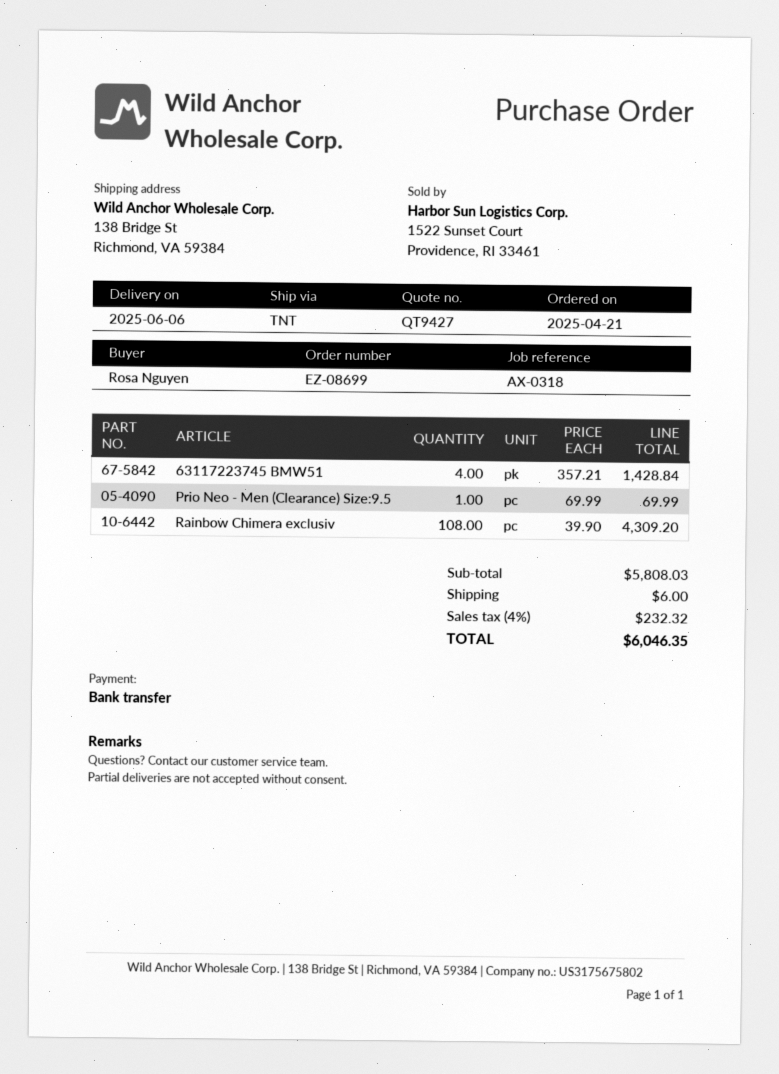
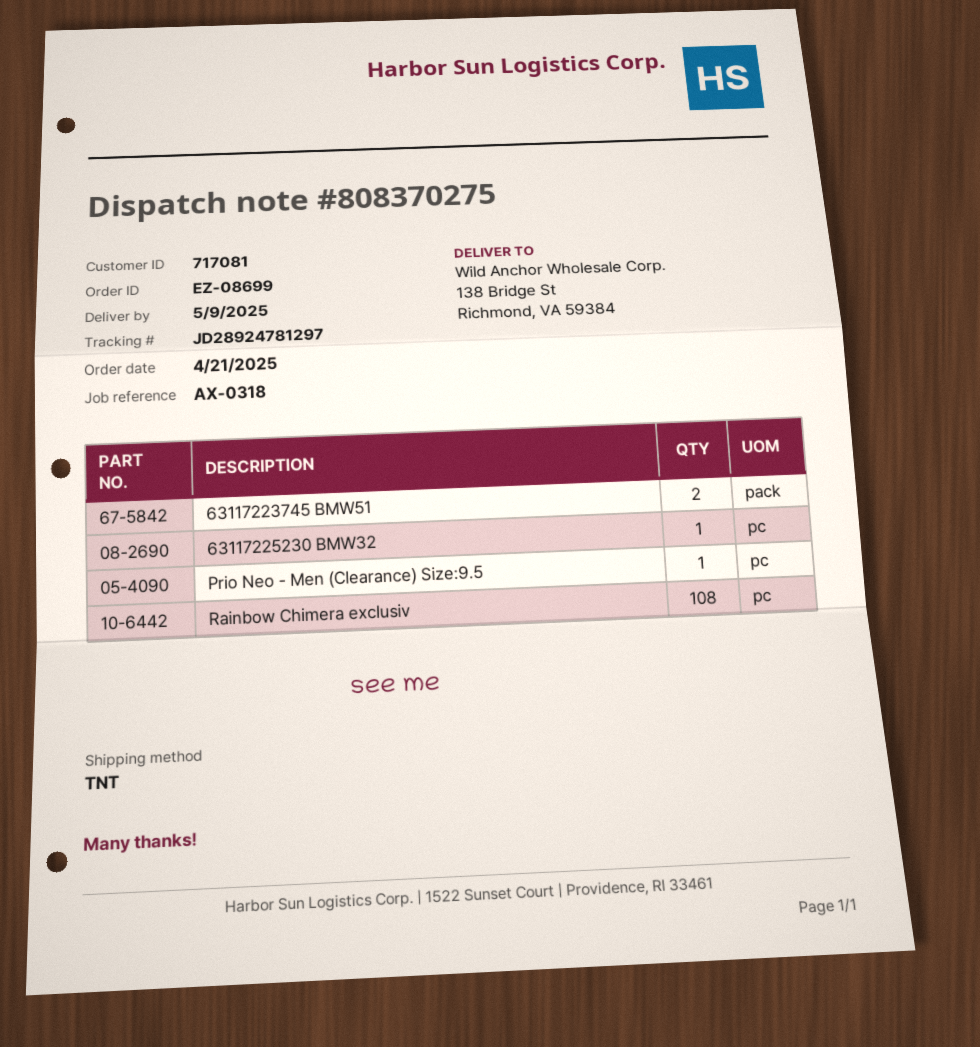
delivery date: 2025-06-06 -> 2025-05-09
63117223745 BMW51: 4 -> 2
63117225230 BMW32: none -> 1

